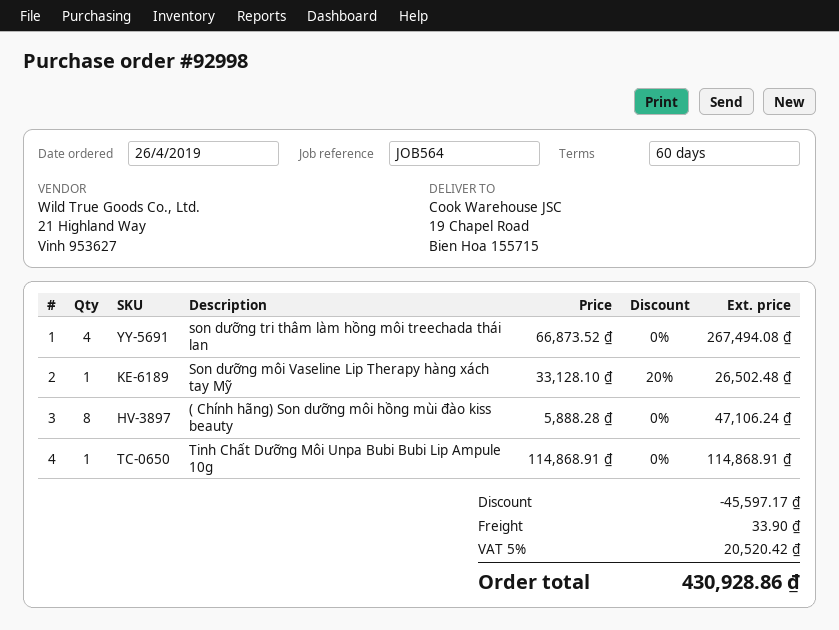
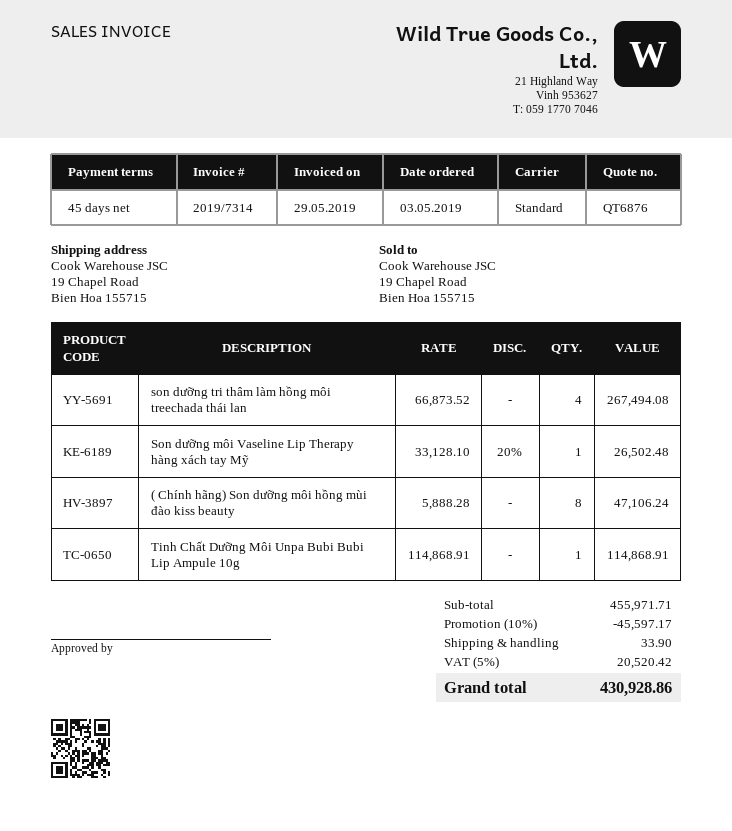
order date: 2019-04-26 -> 2019-05-03
payment terms: 60 days -> 45 days

